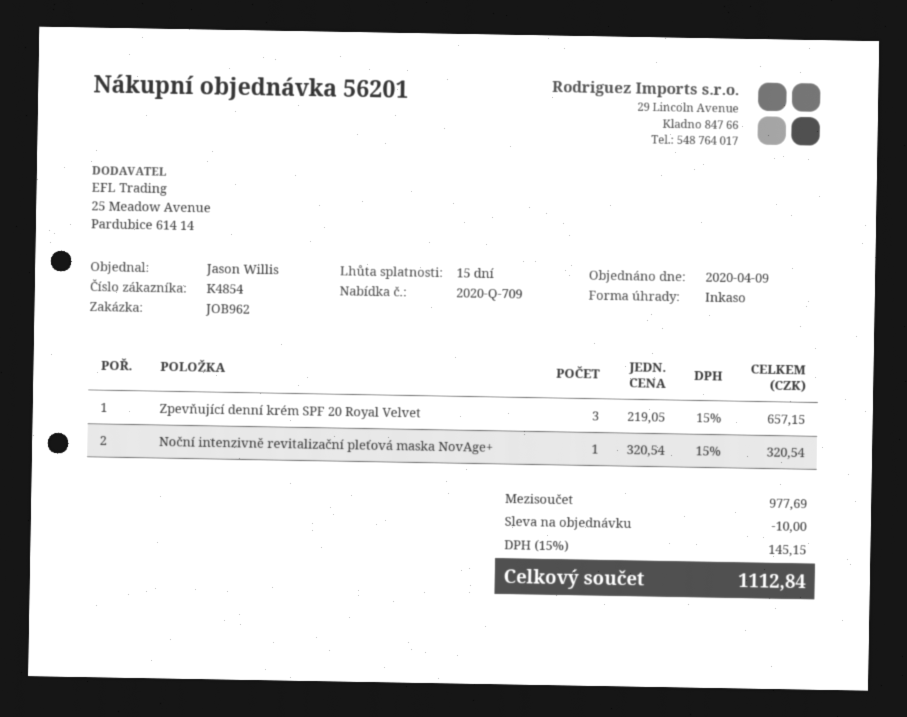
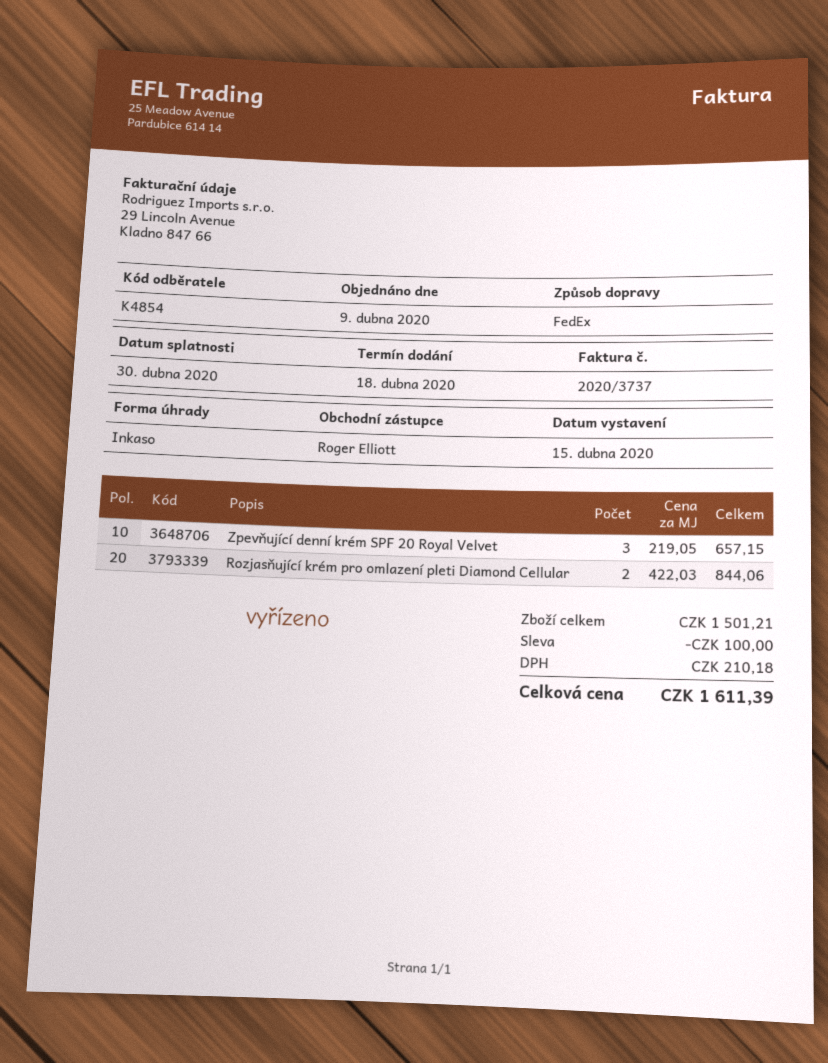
Noční intenzivně revitalizační pleťová maska NovAge+: 1 x 320.54 = 320.54 -> none
Rozjasňující krém pro omlazení pleti Diamond Cellular: none -> 2 x 422.03 = 844.06
subtotal: 977.69 -> 1501.21
discount: 10.00 -> 100.00
tax: 145.15 -> 210.18
total: 1112.84 -> 1611.39

